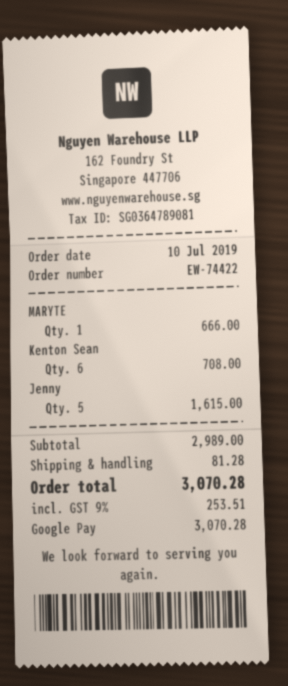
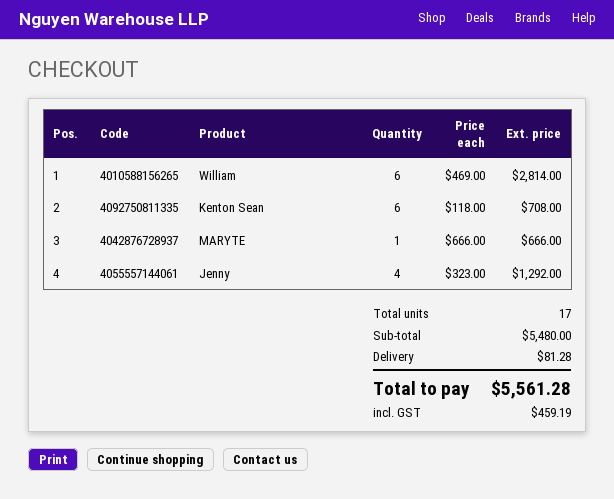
Jenny: 5 for 1615.00 -> 4 for 1292.00
William: none -> 6 for 2814.00
subtotal: 2989.00 -> 5480.00
tax: 253.51 -> 459.19
total: 3070.28 -> 5561.28

